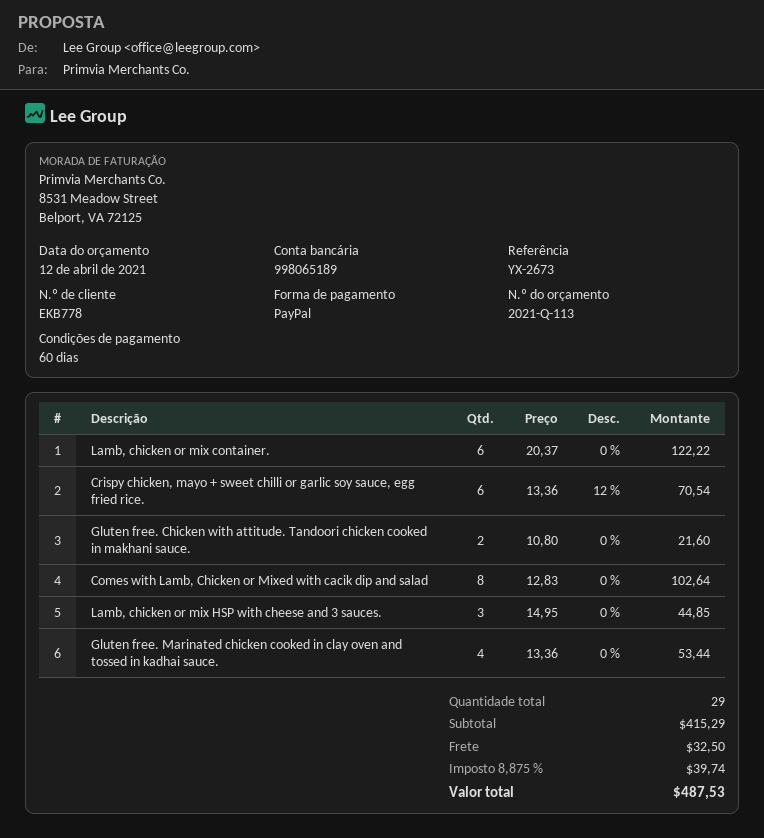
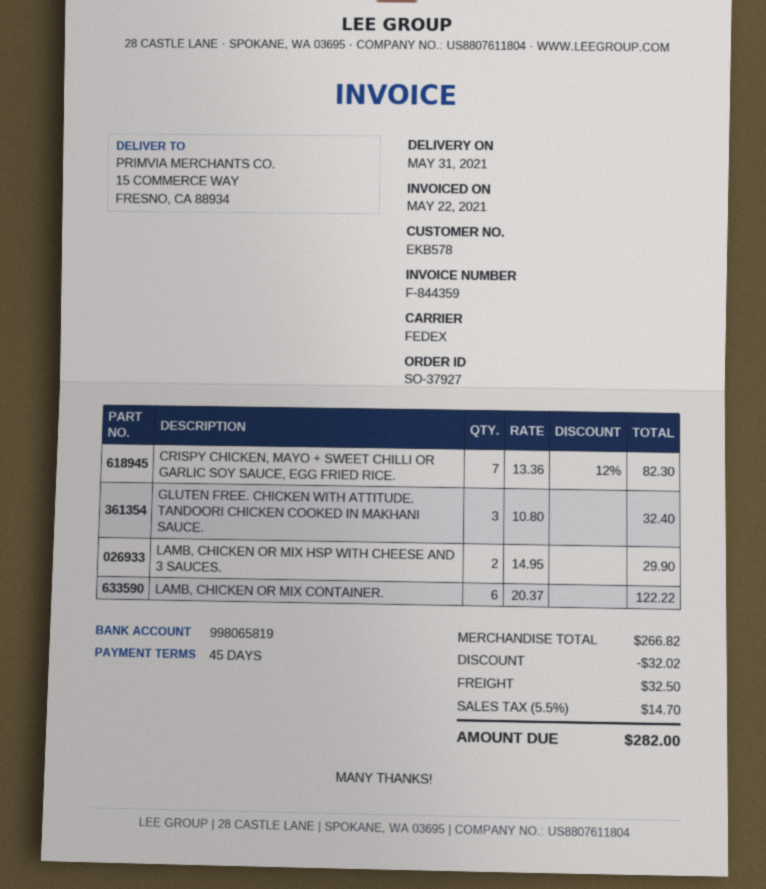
payment terms: 60 days -> 45 days
customer number: EKB778 -> EKB578
bank account: 998065189 -> 998065819
Crispy chicken, mayo + sweet chilli or garlic soy sauce, egg fried rice.: 6 x 13.36 - 12% = 70.54 -> 7 x 13.36 - 12% = 82.30
Gluten free. Chicken with attitude. Tandoori chicken cooked in makhani sauce.: 2 x 10.80 = 21.60 -> 3 x 10.80 = 32.40
Comes with Lamb, Chicken or Mixed with cacik dip and salad: 8 x 12.83 = 102.64 -> none
Lamb, chicken or mix HSP with cheese and 3 sauces.: 3 x 14.95 = 44.85 -> 2 x 14.95 = 29.90
Gluten free. Marinated chicken cooked in clay oven and tossed in kadhai sauce.: 4 x 13.36 = 53.44 -> none
subtotal: 415.29 -> 266.82
discount: none -> 32.02
tax: 8.875% = 39.74 -> 5.5% = 14.70
total: 487.53 -> 282.00

